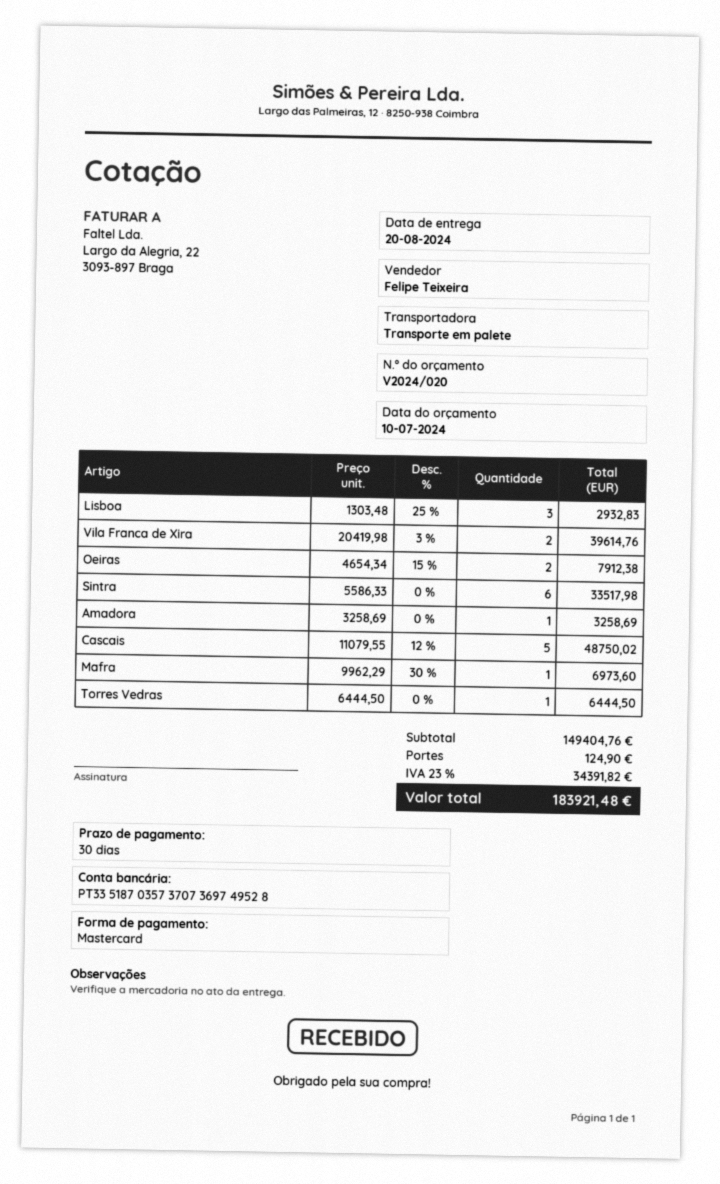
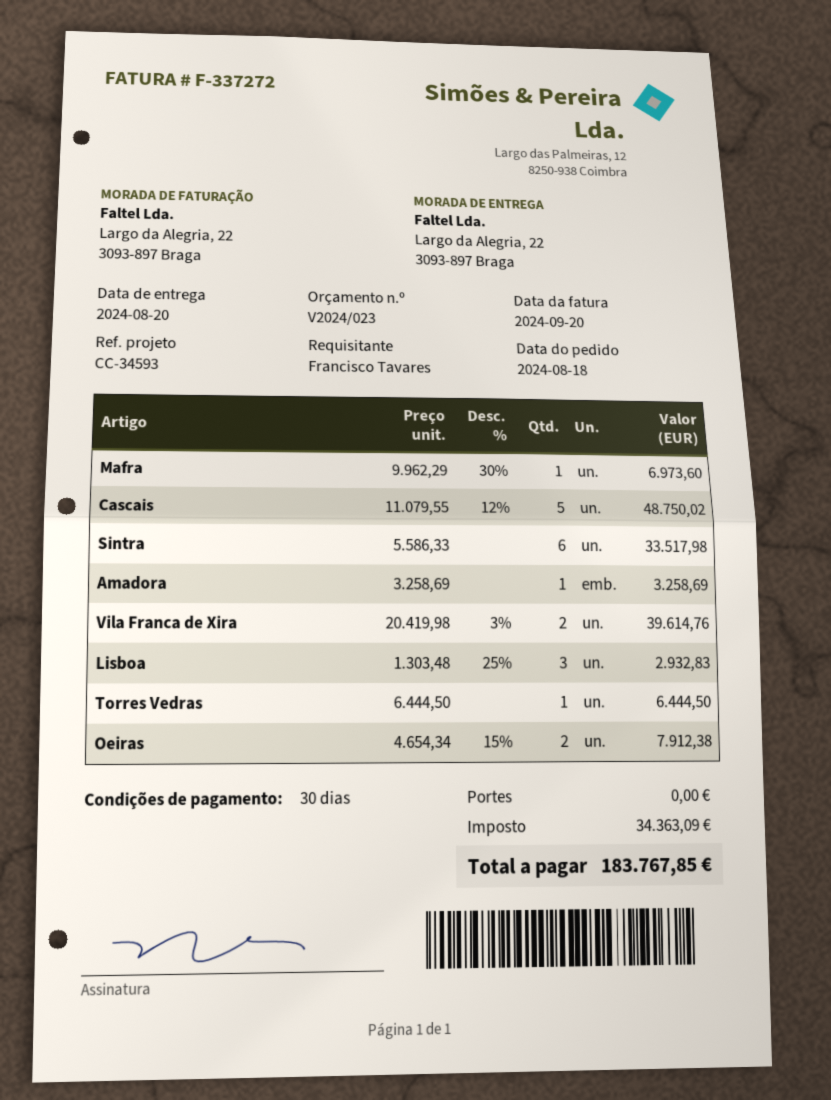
quote number: V2024/020 -> V2024/023
shipping: 124.90 -> 0.00
tax: 34391.82 -> 34363.09
total: 183921.48 -> 183767.85

